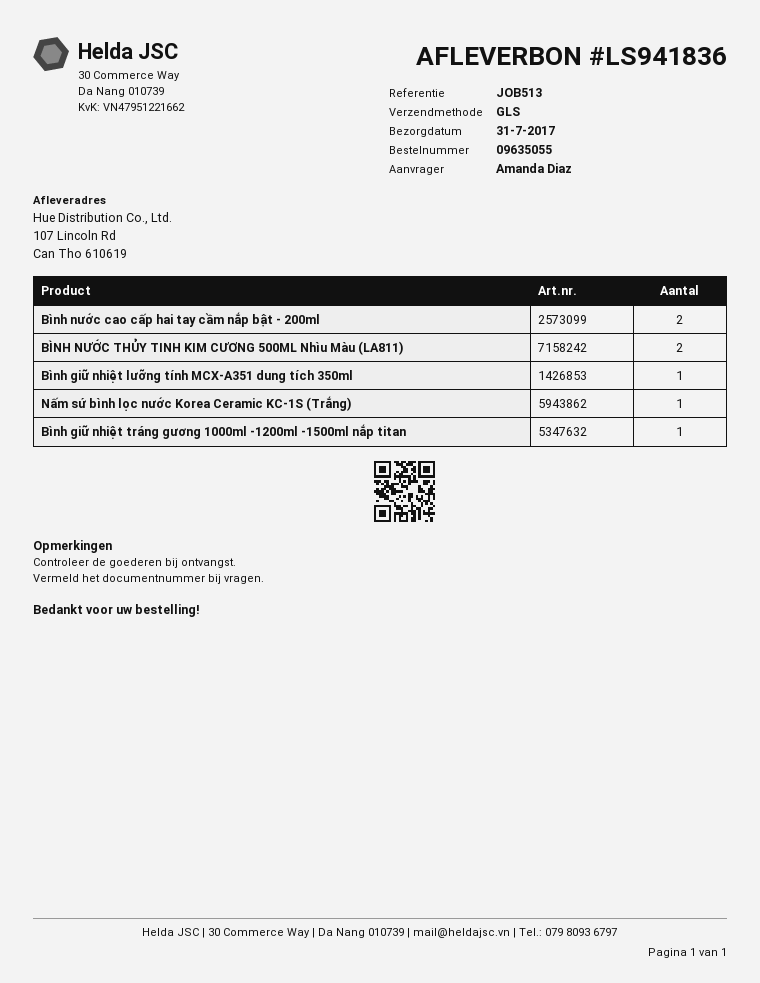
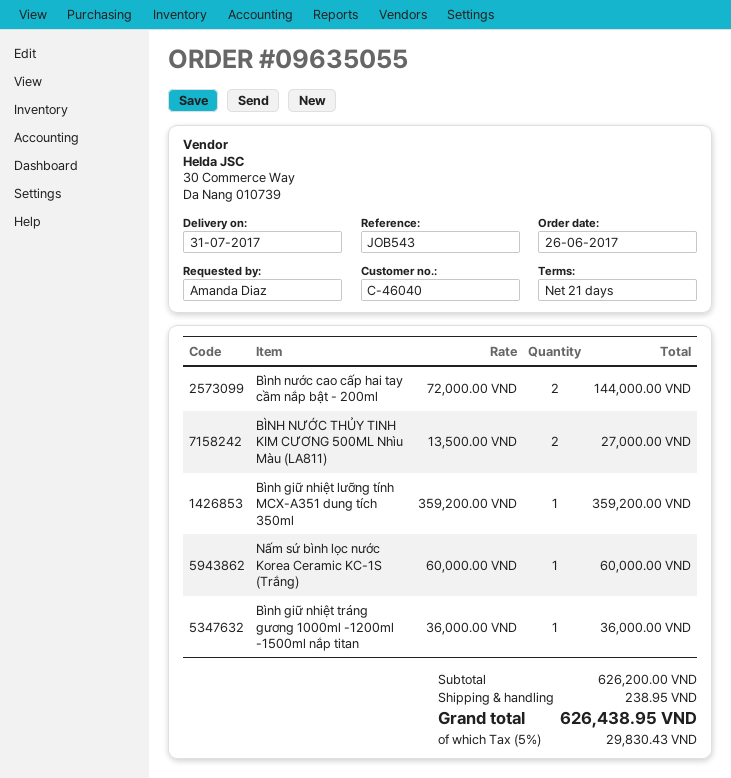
reference: JOB513 -> JOB543

